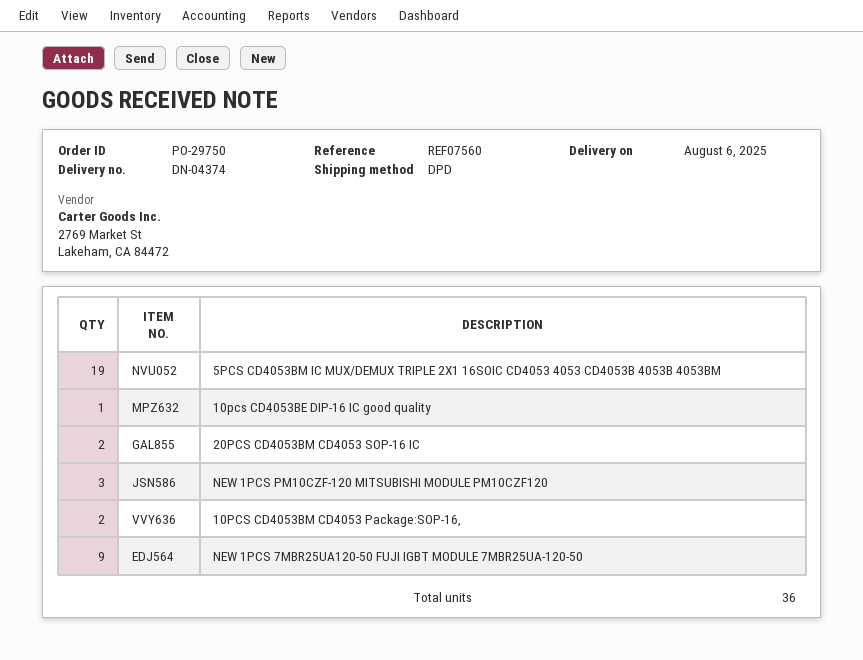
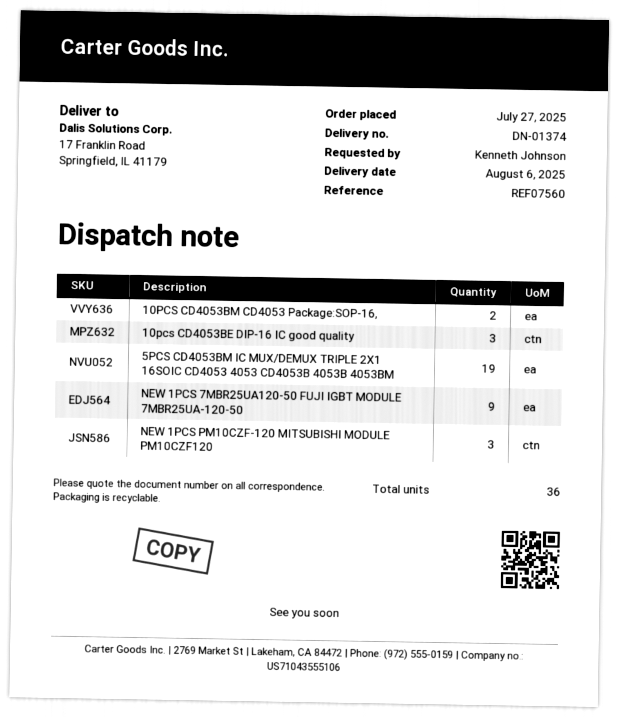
delivery note number: DN-04374 -> DN-01374
10pcs CD4053BE DIP-16 IC good quality: 1 -> 3
20PCS CD4053BM CD4053 SOP-16 IC: 2 -> none

